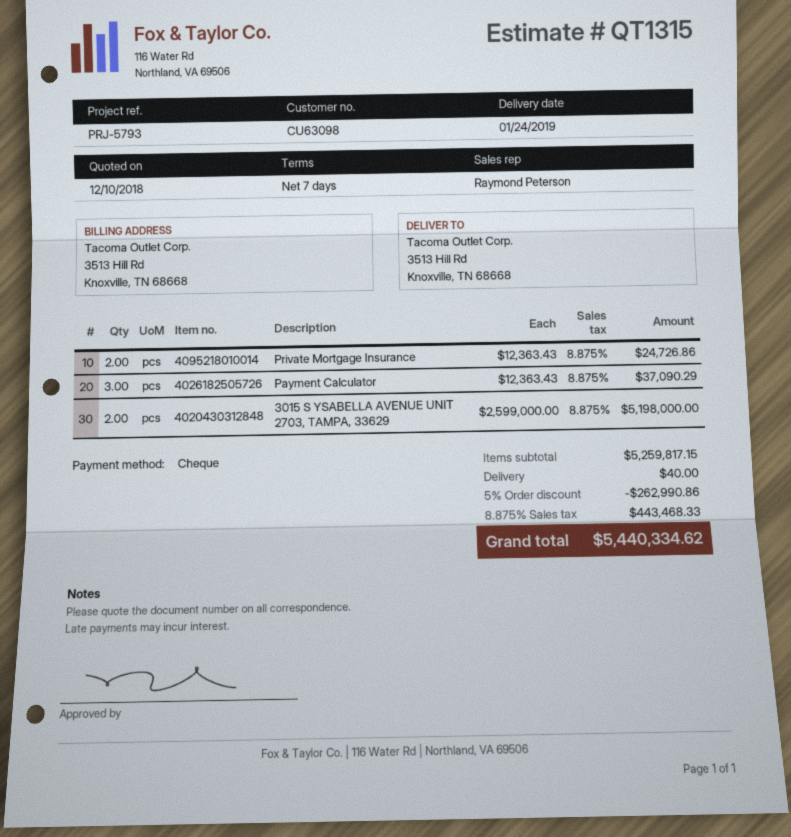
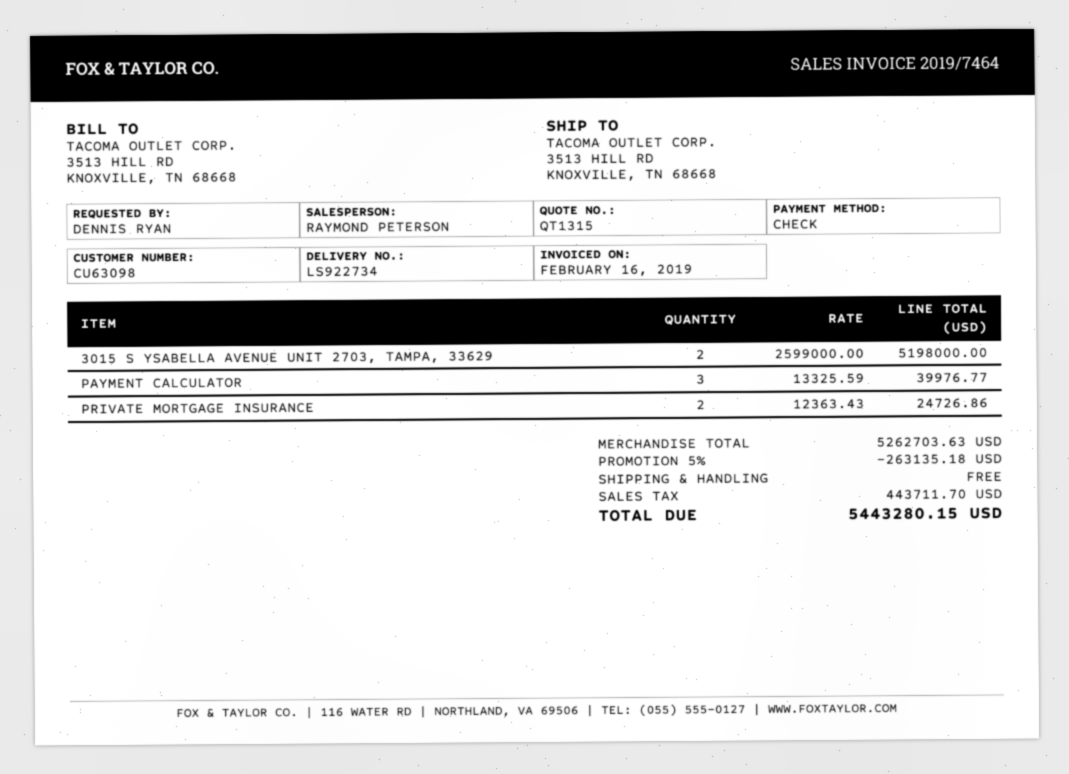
Payment Calculator: 3 x 12363.43 = 37090.29 -> 3 x 13325.59 = 39976.77
subtotal: 5259817.15 -> 5262703.63
discount: 5% = 262990.86 -> 5% = 263135.18
shipping: 40.00 -> 0.00
tax: 443468.33 -> 443711.70
total: 5440334.62 -> 5443280.15

